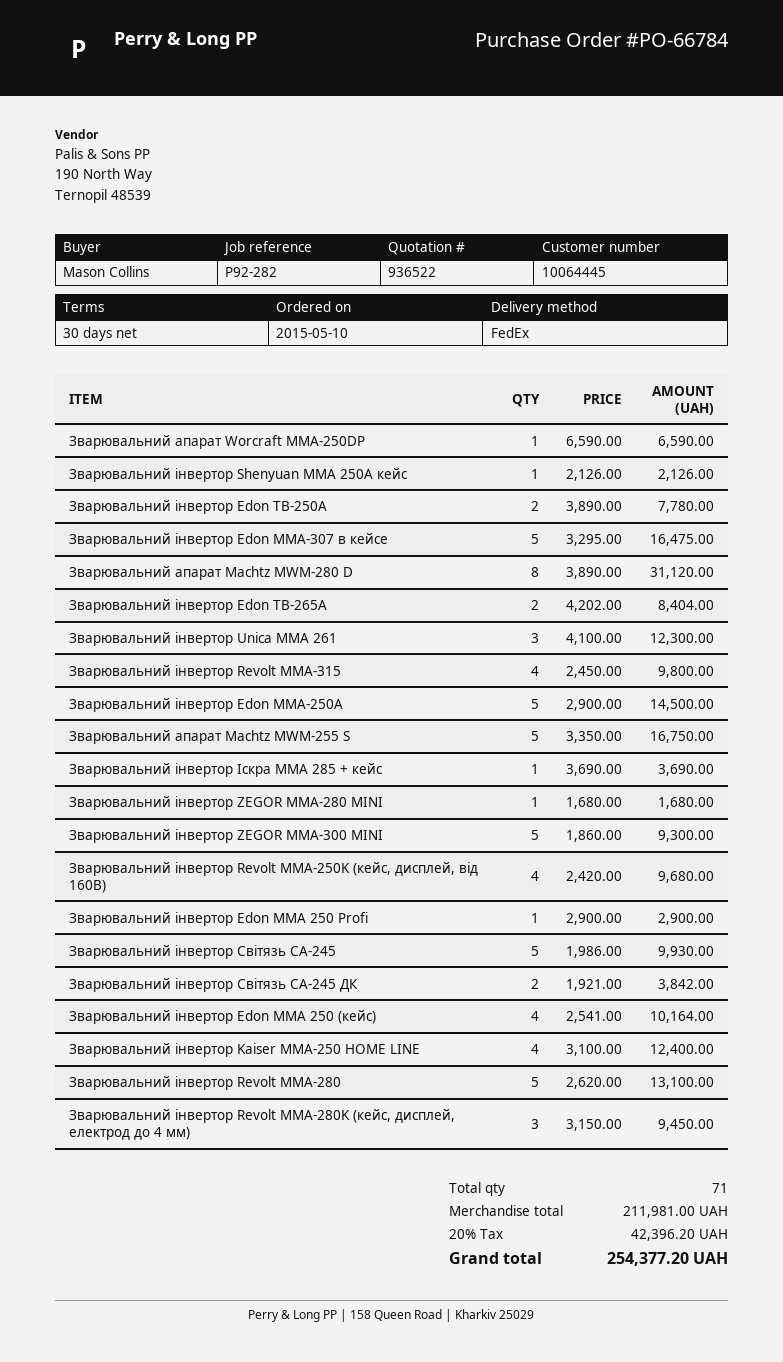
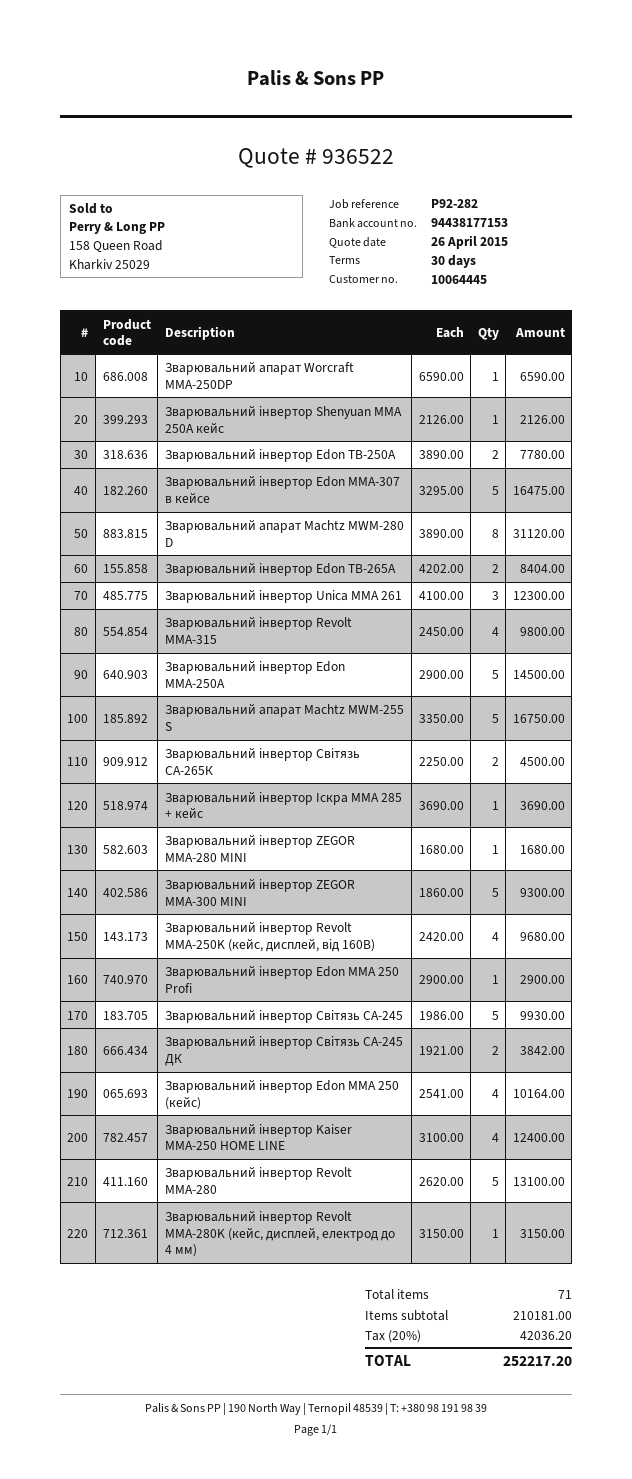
Зварювальний інвертор Revolt MMA-280K (кейс, дисплей, електрод до 4 мм): 3 x 3150.00 = 9450.00 -> 1 x 3150.00 = 3150.00
Зварювальний інвертор Світязь СА-265К: none -> 2 x 2250.00 = 4500.00
subtotal: 211981.00 -> 210181.00
tax: 20% = 42396.20 -> 20% = 42036.20
total: 254377.20 -> 252217.20

